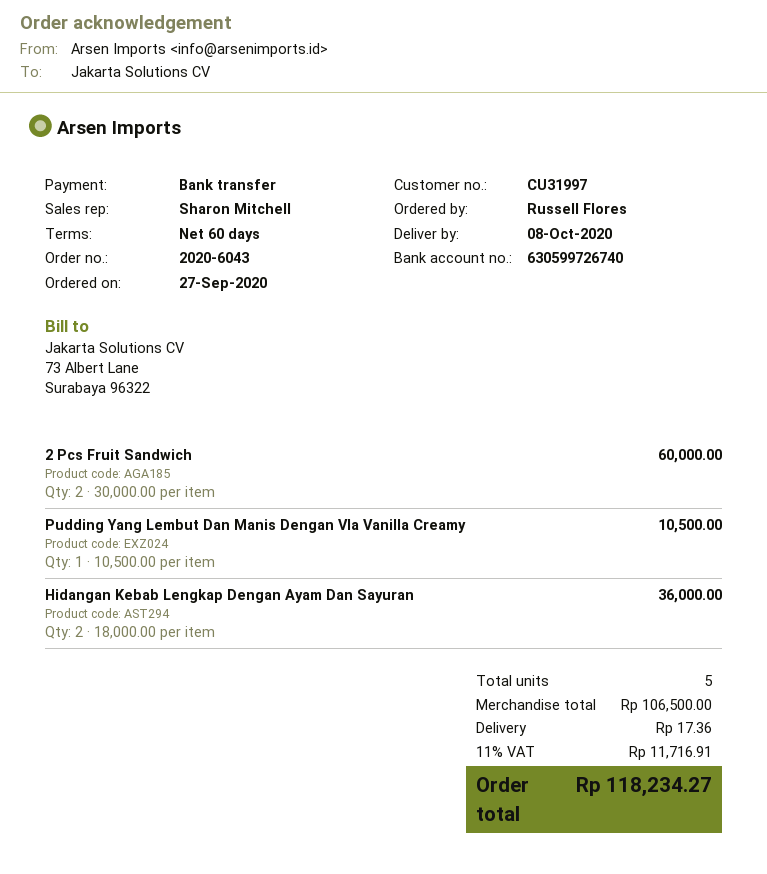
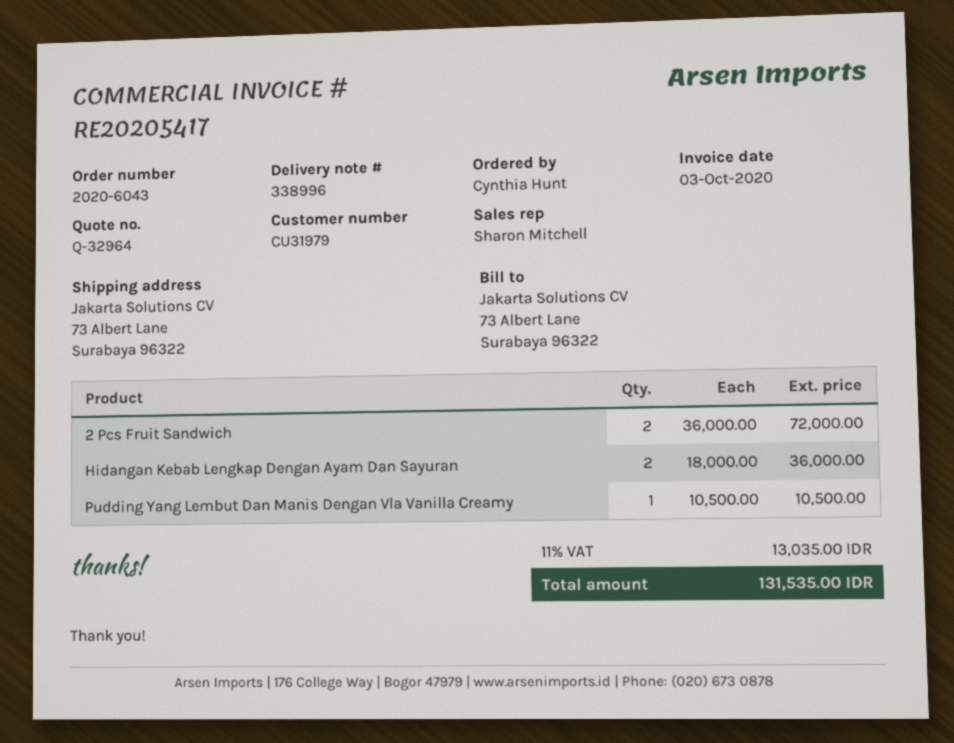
customer number: CU31997 -> CU31979
ordered by: Russell Flores -> Cynthia Hunt
2 Pcs Fruit Sandwich: 2 x 30000.00 = 60000.00 -> 2 x 36000.00 = 72000.00
shipping: 17.36 -> none
tax: 11% = 11716.91 -> 11% = 13035.00
total: 118234.27 -> 131535.00

